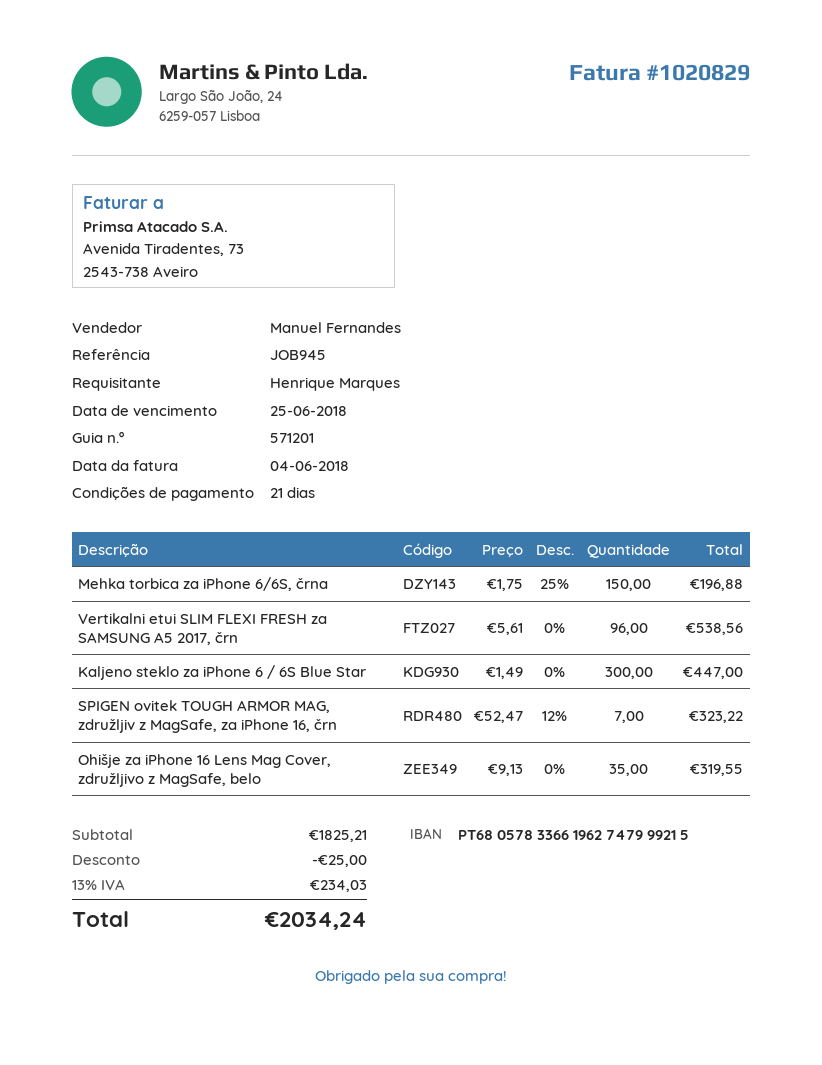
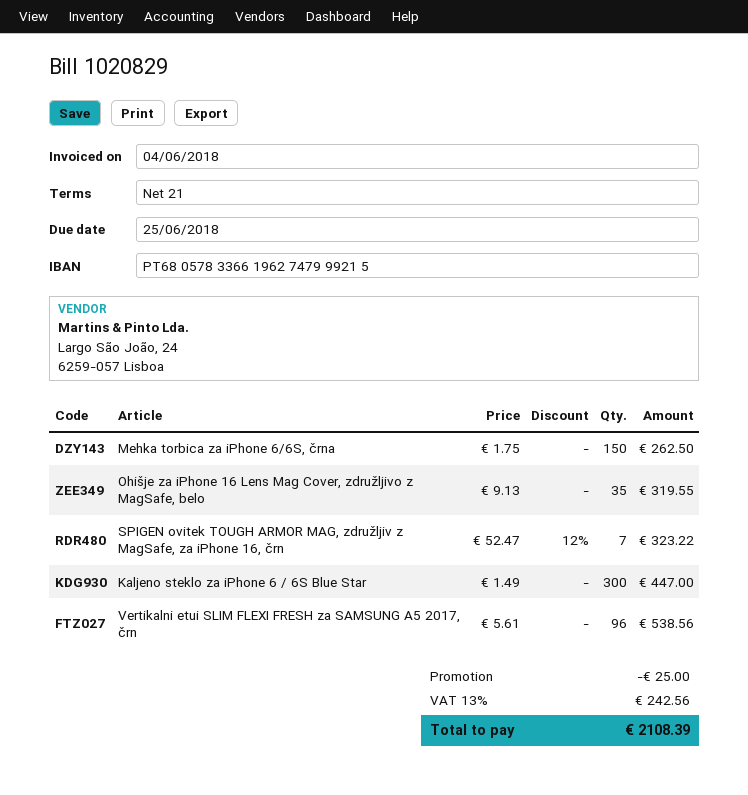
Mehka torbica za iPhone 6/6S, črna: 150 x 1.75 - 25% = 196.88 -> 150 x 1.75 = 262.50
tax: 13% = 234.03 -> 13% = 242.56
total: 2034.24 -> 2108.39

